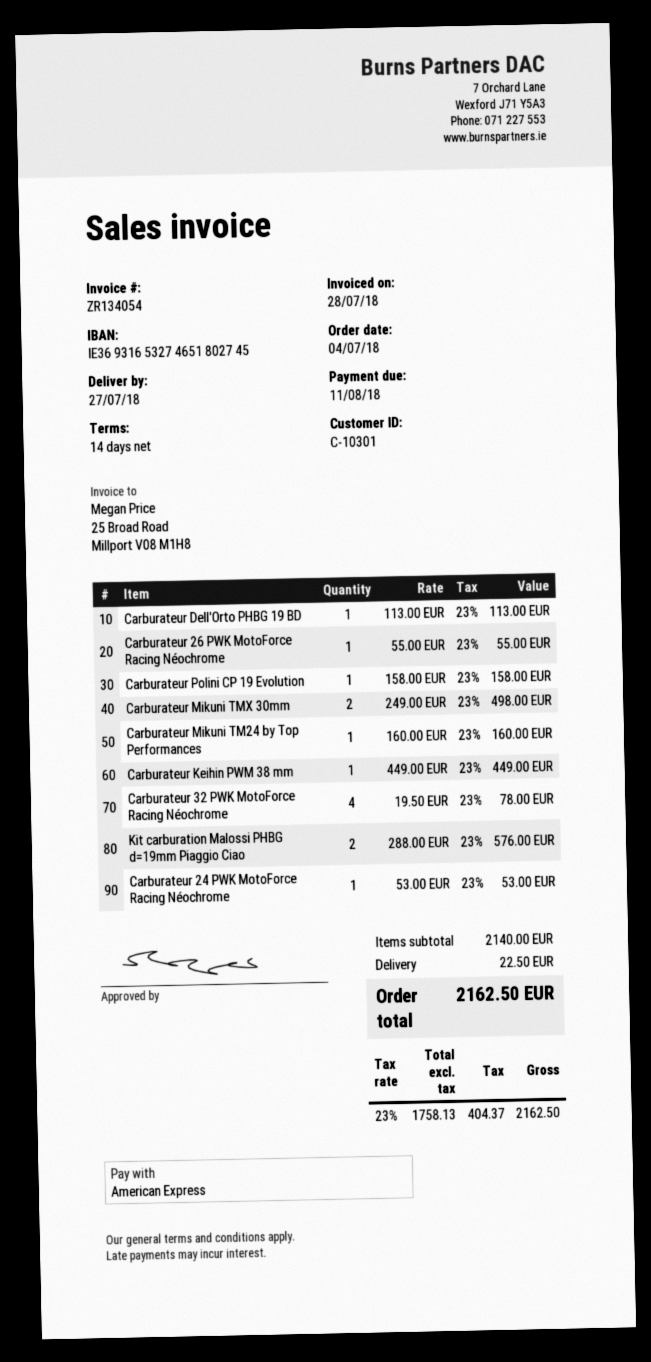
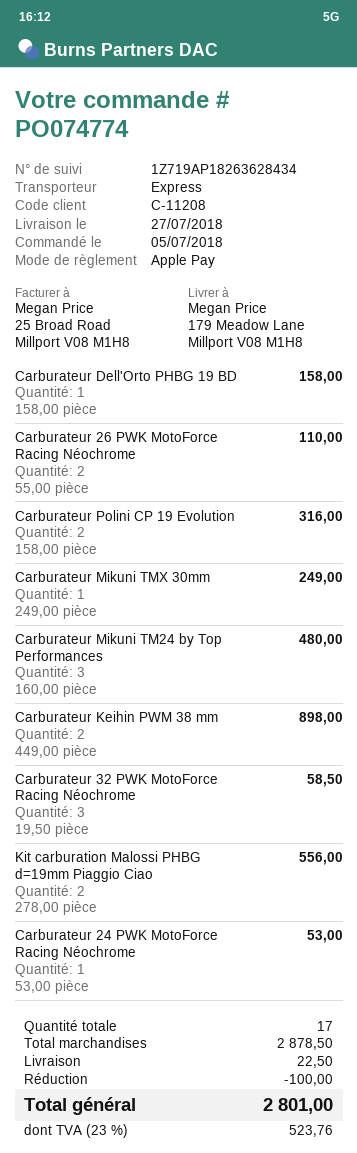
order date: 2018-07-04 -> 2018-07-05
customer number: C-10301 -> C-11208
payment method: American Express -> Apple Pay
Carburateur Dell'Orto PHBG 19 BD: 1 x 113.00 = 113.00 -> 1 x 158.00 = 158.00
Carburateur 26 PWK MotoForce Racing Néochrome: 1 x 55.00 = 55.00 -> 2 x 55.00 = 110.00
Carburateur Polini CP 19 Evolution: 1 x 158.00 = 158.00 -> 2 x 158.00 = 316.00
Carburateur Mikuni TMX 30mm: 2 x 249.00 = 498.00 -> 1 x 249.00 = 249.00
Carburateur Mikuni TM24 by Top Performances: 1 x 160.00 = 160.00 -> 3 x 160.00 = 480.00
Carburateur Keihin PWM 38 mm: 1 x 449.00 = 449.00 -> 2 x 449.00 = 898.00
Carburateur 32 PWK MotoForce Racing Néochrome: 4 x 19.50 = 78.00 -> 3 x 19.50 = 58.50
Kit carburation Malossi PHBG d=19mm Piaggio Ciao: 2 x 288.00 = 576.00 -> 2 x 278.00 = 556.00
subtotal: 2140.00 -> 2878.50
discount: none -> 100.00
tax: 23% = 404.37 -> 23% = 523.76
total: 2162.50 -> 2801.00

